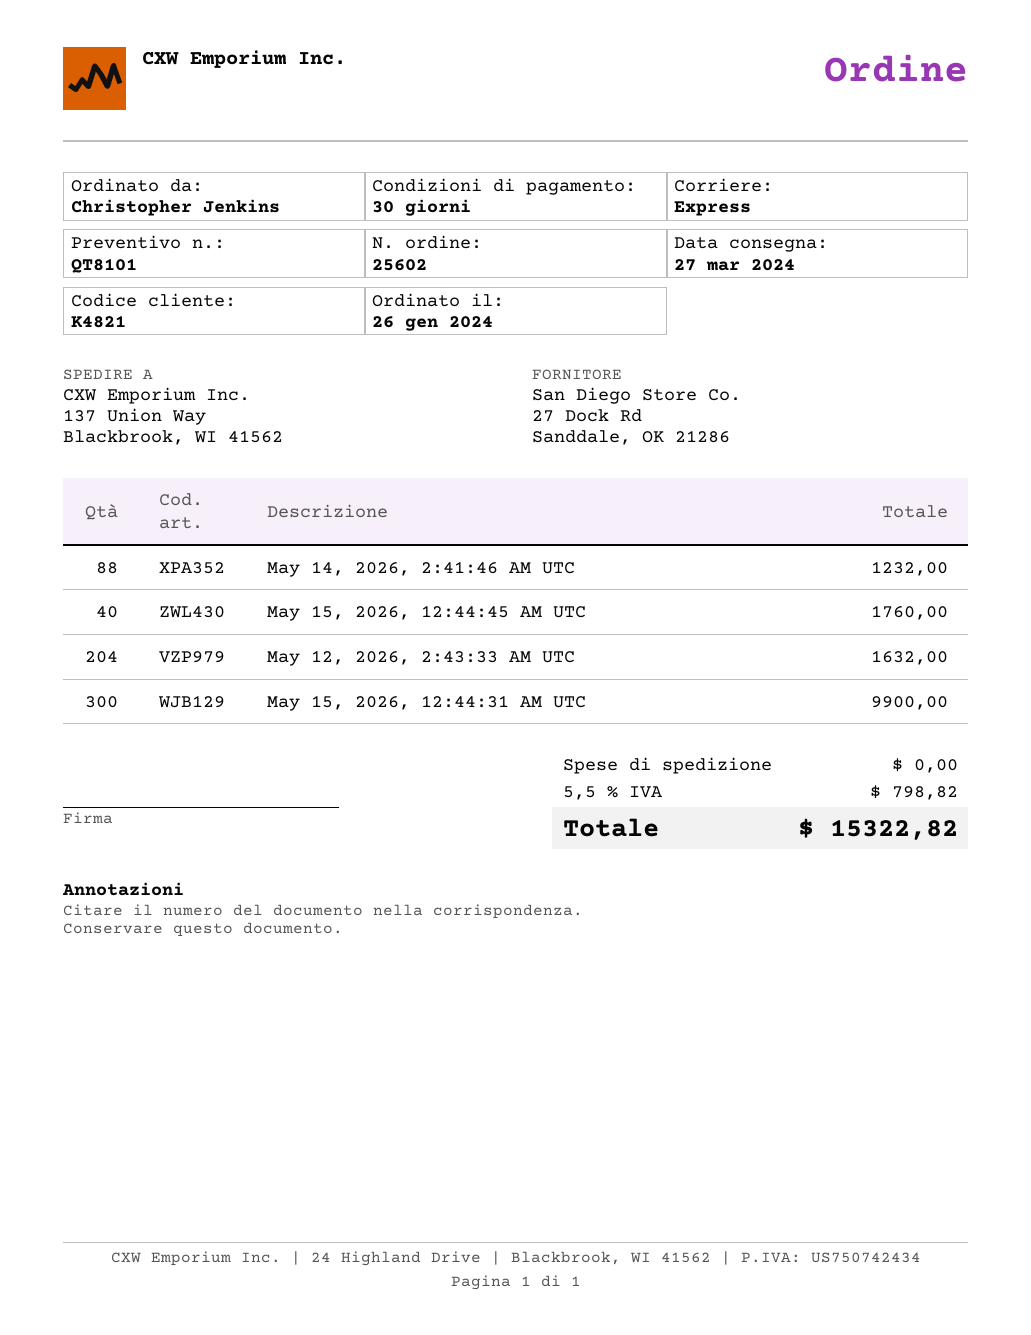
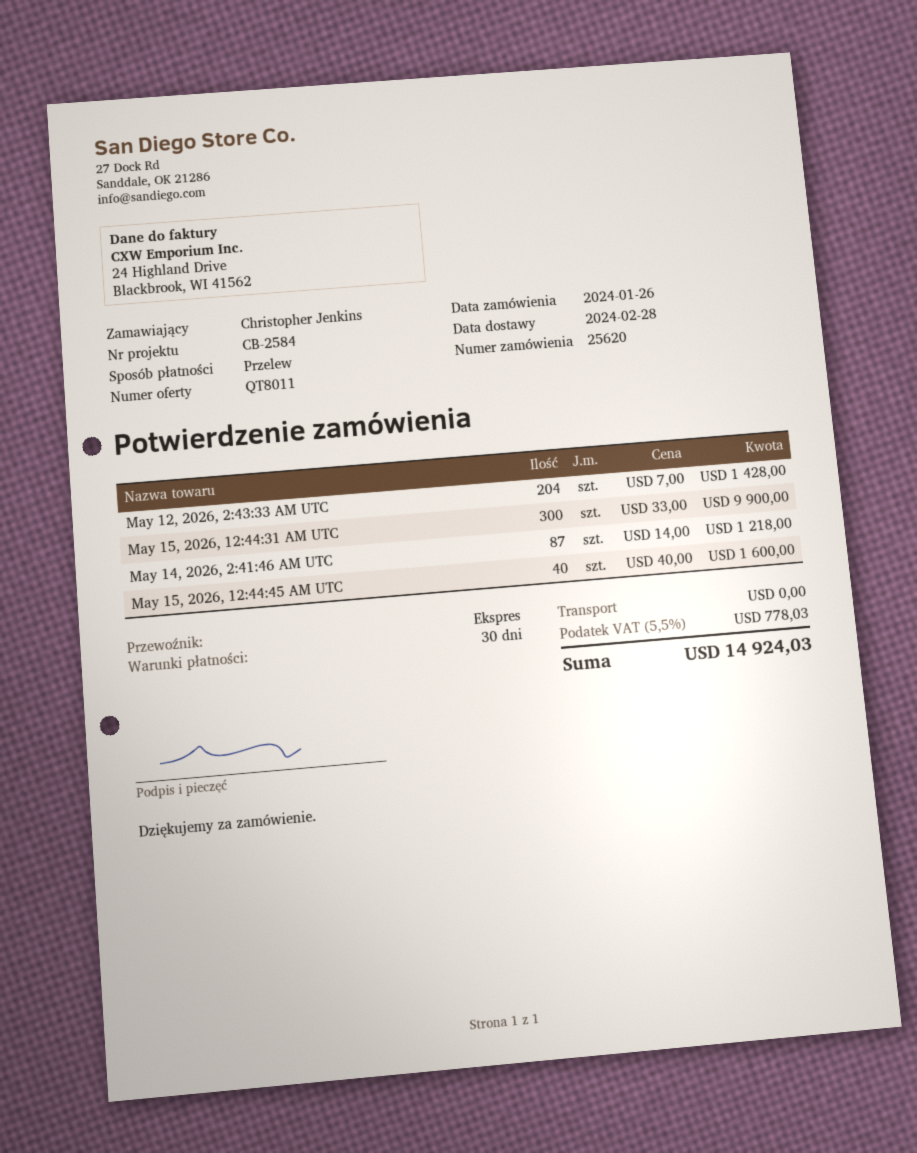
quote number: QT8101 -> QT8011
order number: 25602 -> 25620
delivery date: 2024-03-27 -> 2024-02-28
May 14, 2026, 2:41:46 AM UTC: 88 for 1232.00 -> 87 for 1218.00
May 15, 2026, 12:44:45 AM UTC: 40 for 1760.00 -> 40 for 1600.00
May 12, 2026, 2:43:33 AM UTC: 204 for 1632.00 -> 204 for 1428.00
tax: 5.5% = 798.82 -> 5.5% = 778.03
total: 15322.82 -> 14924.03

